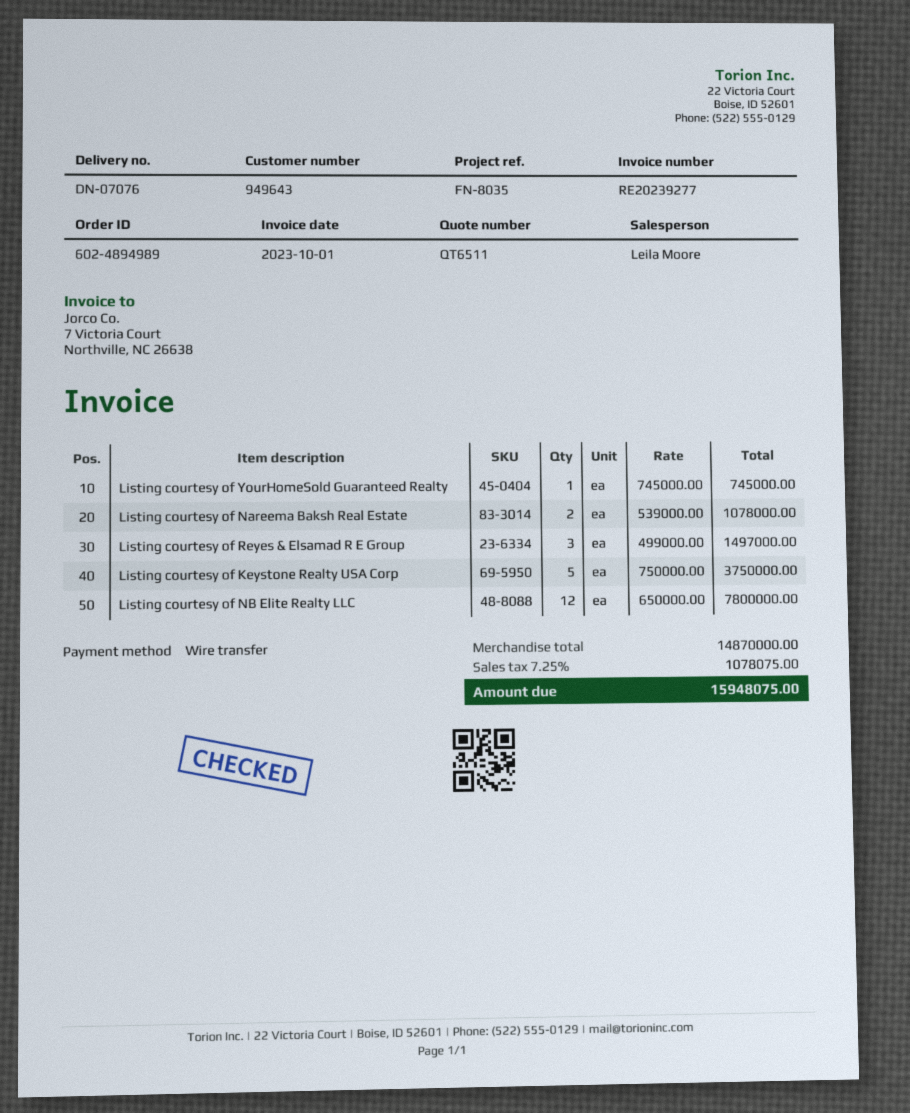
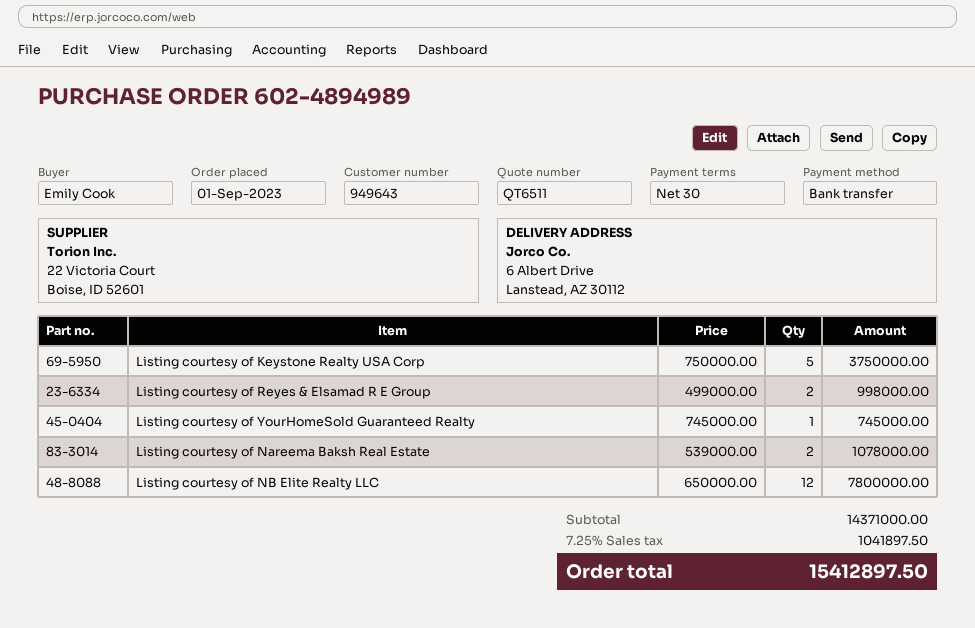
Listing courtesy of Reyes & Elsamad R E Group: 3 x 499000.00 = 1497000.00 -> 2 x 499000.00 = 998000.00
subtotal: 14870000.00 -> 14371000.00
tax: 7.25% = 1078075.00 -> 7.25% = 1041897.50
total: 15948075.00 -> 15412897.50

